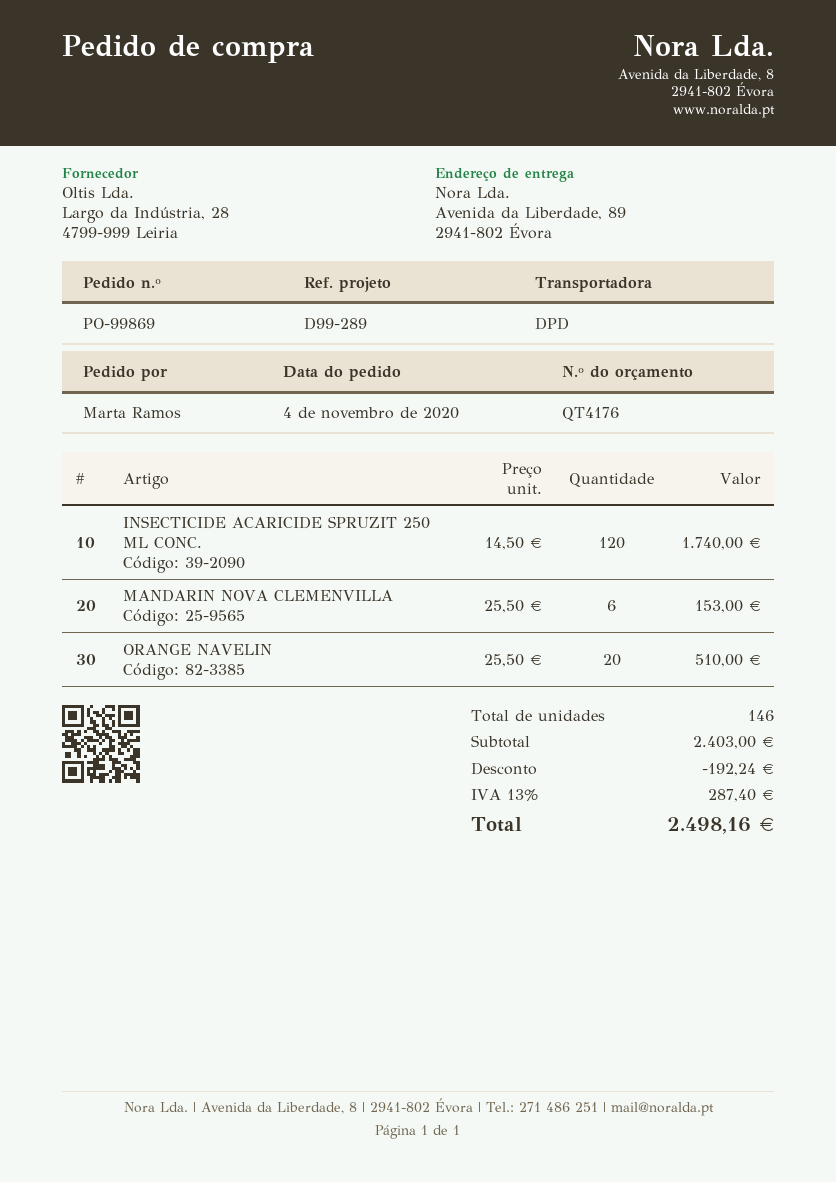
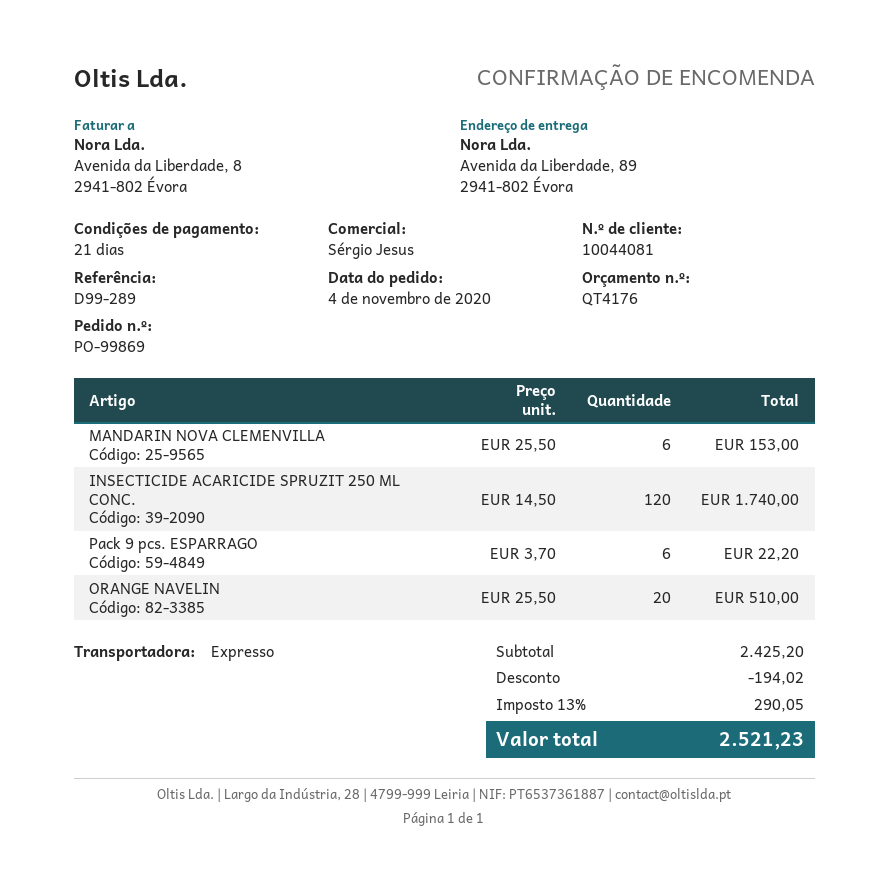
shipping method: DPD -> express
Pack 9 pcs. ESPARRAGO: none -> 6 x 3.70 = 22.20
subtotal: 2403.00 -> 2425.20
discount: 192.24 -> 194.02
tax: 13% = 287.40 -> 13% = 290.05
total: 2498.16 -> 2521.23

